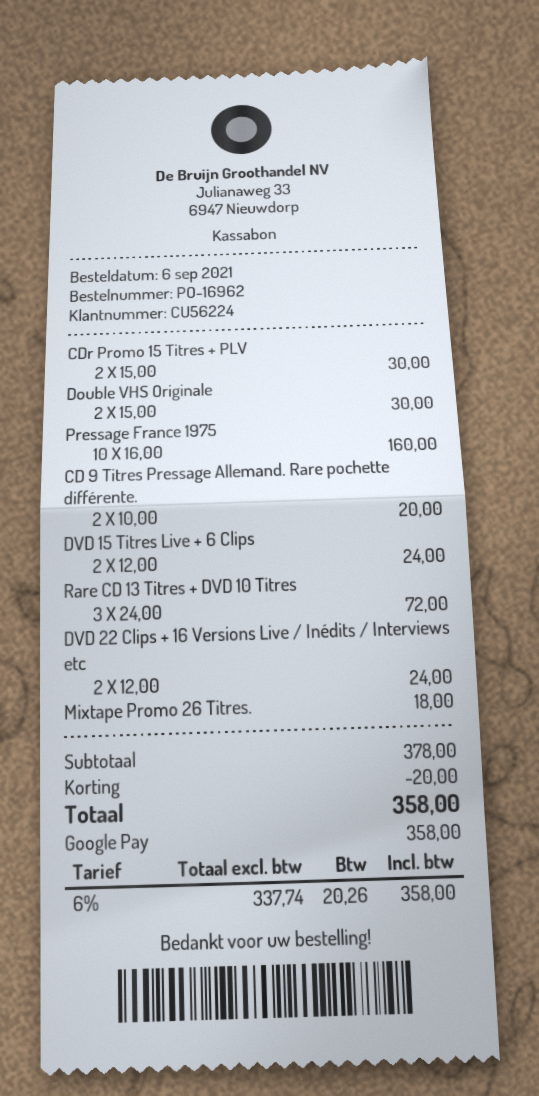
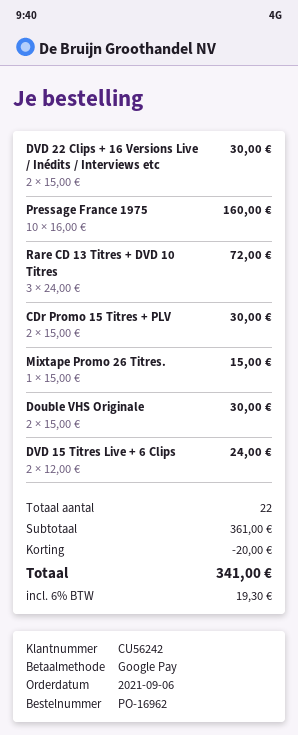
customer number: CU56224 -> CU56242
CD 9 Titres Pressage Allemand. Rare pochette différente.: 2 x 10.00 = 20.00 -> none
DVD 22 Clips + 16 Versions Live / Inédits / Interviews etc: 2 x 12.00 = 24.00 -> 2 x 15.00 = 30.00
Mixtape Promo 26 Titres.: 1 x 18.00 = 18.00 -> 1 x 15.00 = 15.00
subtotal: 378.00 -> 361.00
tax: 6% = 20.26 -> 6% = 19.30
total: 358.00 -> 341.00

